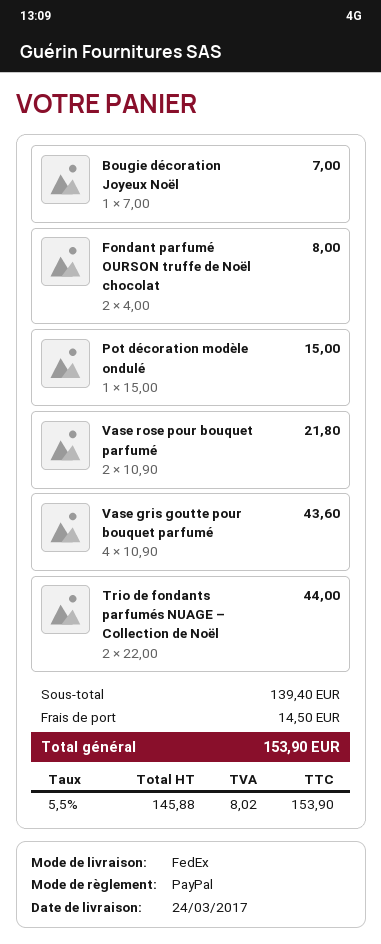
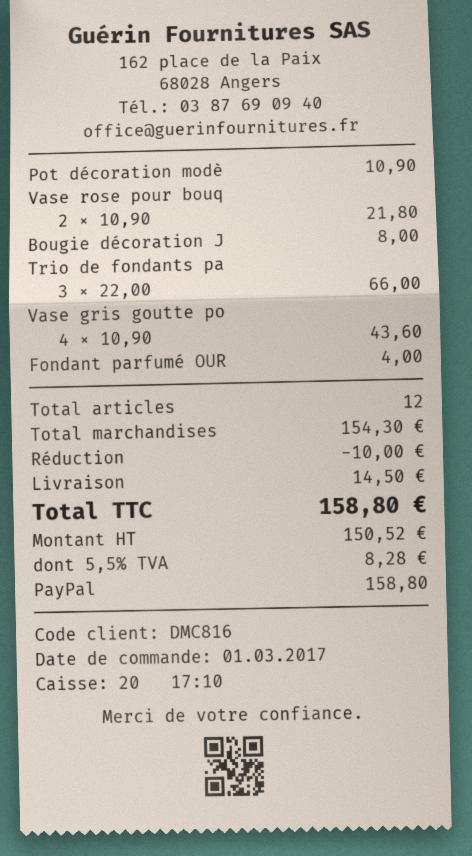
Bougie décoration Joyeux Noël: 1 x 7.00 = 7.00 -> 1 x 8.00 = 8.00
Fondant parfumé OURSON truffe de Noël chocolat: 2 x 4.00 = 8.00 -> 1 x 4.00 = 4.00
Pot décoration modèle ondulé: 1 x 15.00 = 15.00 -> 1 x 10.90 = 10.90
Trio de fondants parfumés NUAGE – Collection de Noël: 2 x 22.00 = 44.00 -> 3 x 22.00 = 66.00
subtotal: 139.40 -> 154.30
discount: none -> 10.00
net: 145.88 -> 150.52
tax: 5.5% = 8.02 -> 5.5% = 8.28
total: 153.90 -> 158.80

